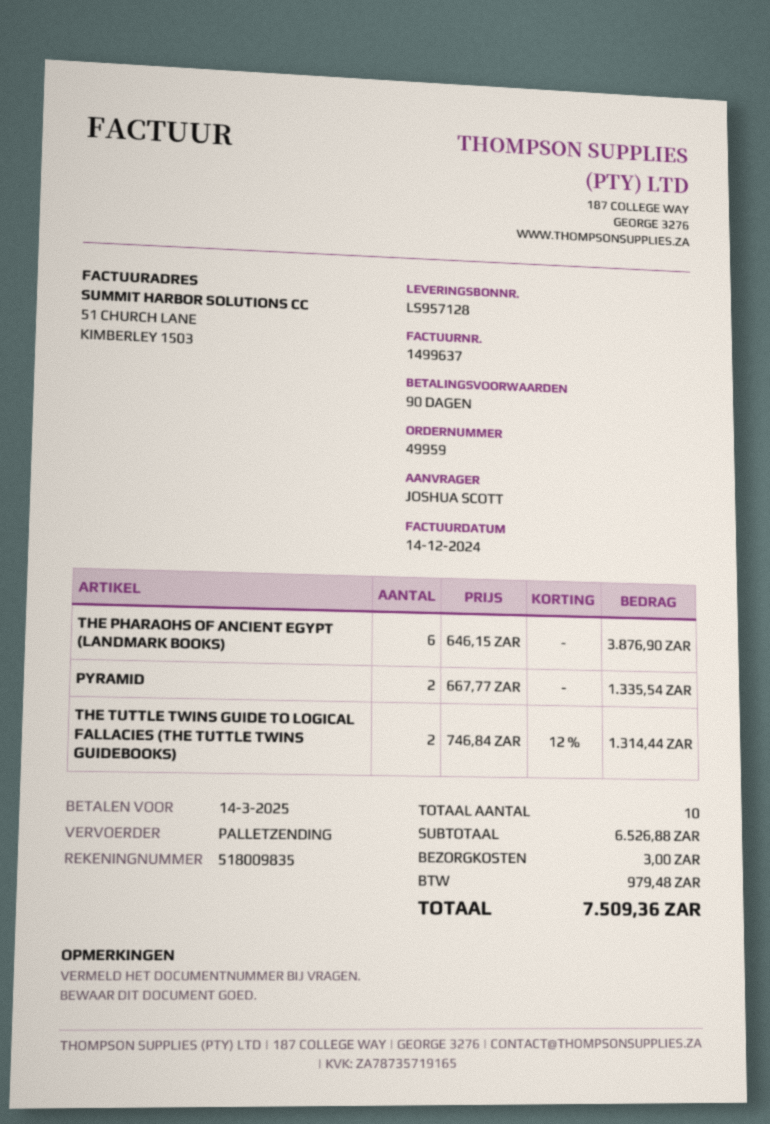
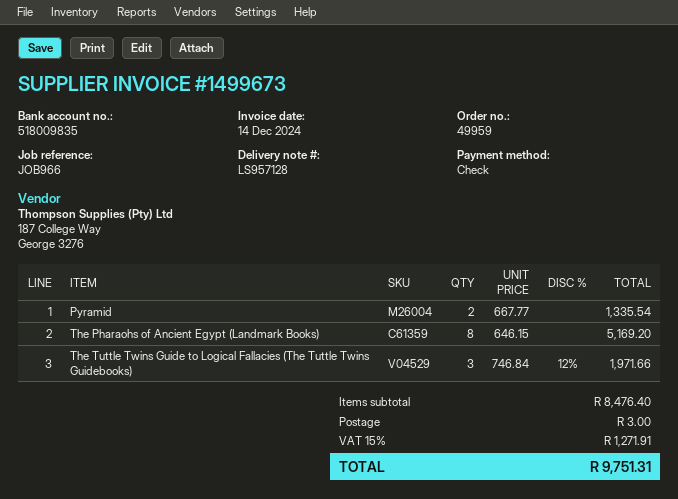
invoice number: 1499637 -> 1499673
THE PHARAOHS OF ANCIENT EGYPT (LANDMARK BOOKS): 6 x 646.15 = 3876.90 -> 8 x 646.15 = 5169.20
THE TUTTLE TWINS GUIDE TO LOGICAL FALLACIES (THE TUTTLE TWINS GUIDEBOOKS): 2 x 746.84 - 12% = 1314.44 -> 3 x 746.84 - 12% = 1971.66
subtotal: 6526.88 -> 8476.40
tax: 979.48 -> 1271.91
total: 7509.36 -> 9751.31

